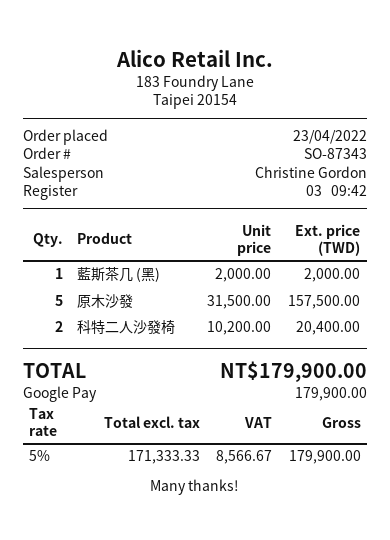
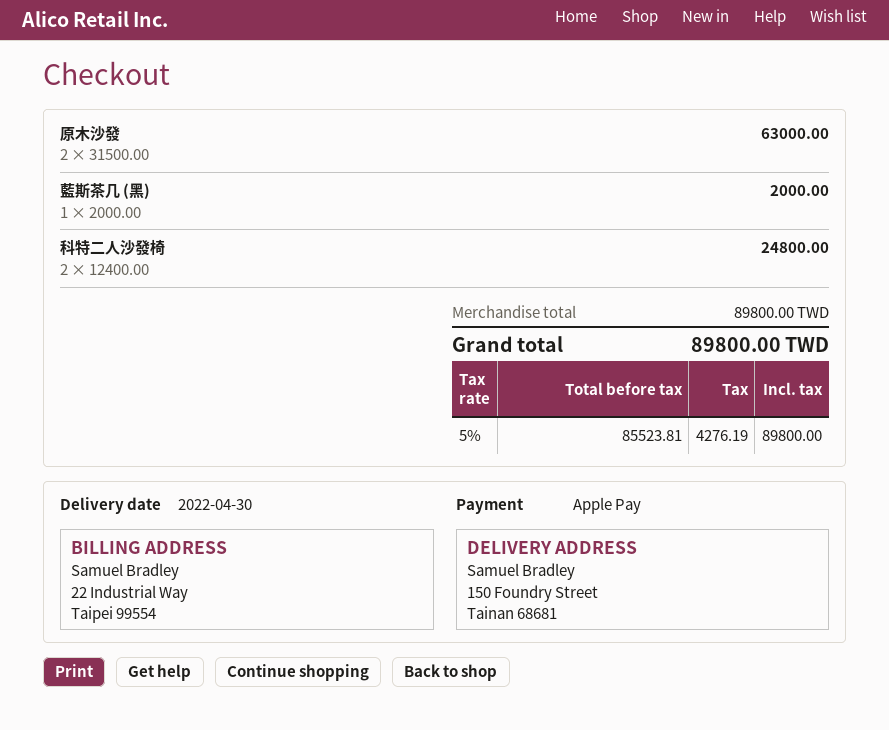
payment method: Google Pay -> Apple Pay
原木沙發: 5 x 31500.00 = 157500.00 -> 2 x 31500.00 = 63000.00
科特二人沙發椅: 2 x 10200.00 = 20400.00 -> 2 x 12400.00 = 24800.00
net: 171333.33 -> 85523.81
tax: 5% = 8566.67 -> 5% = 4276.19
total: 179900.00 -> 89800.00

